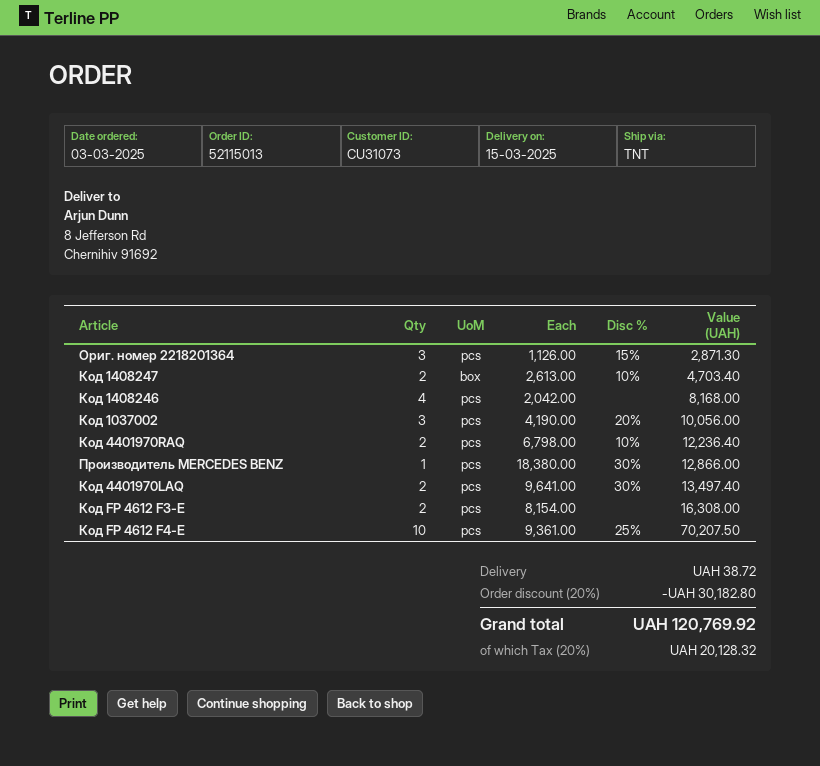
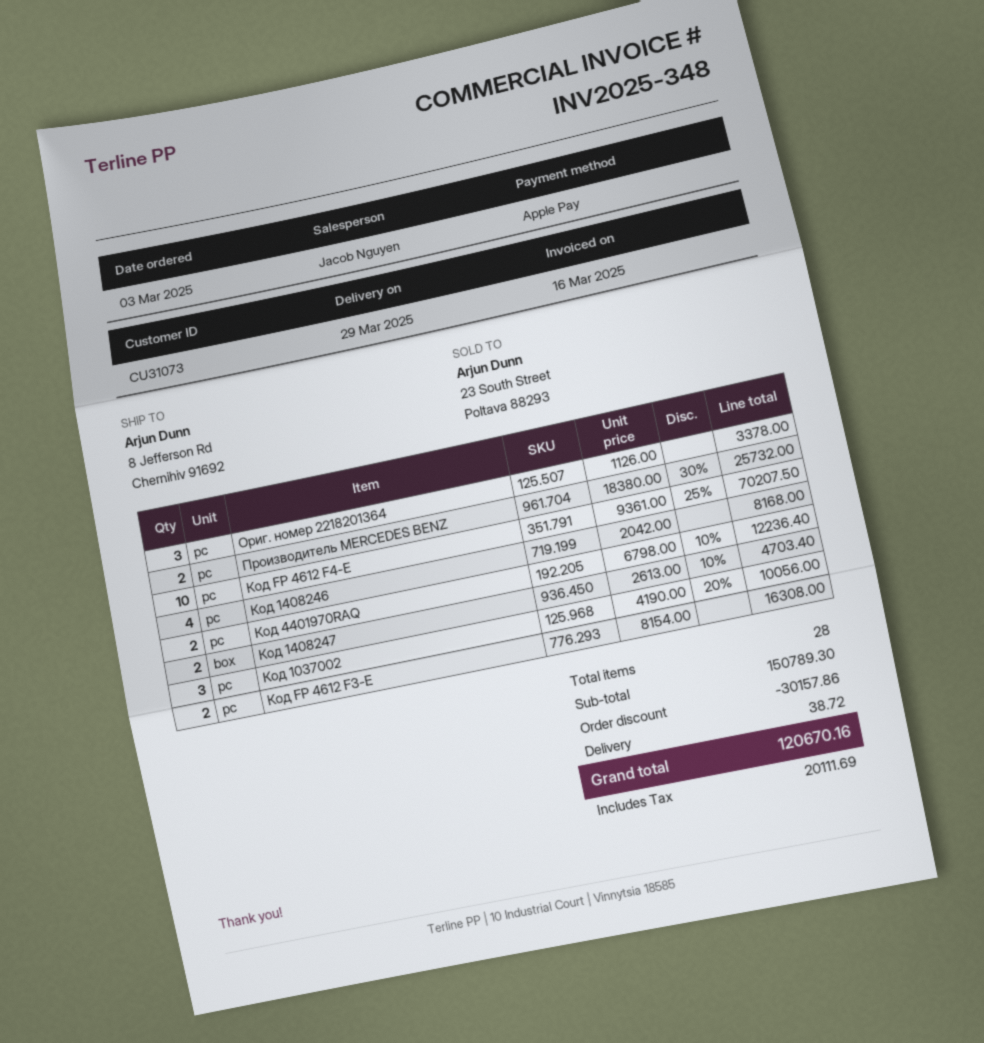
delivery date: 2025-03-15 -> 2025-03-29
Ориг. номер 2218201364: 3 x 1126.00 - 15% = 2871.30 -> 3 x 1126.00 = 3378.00
Производитель MERCEDES BENZ: 1 x 18380.00 - 30% = 12866.00 -> 2 x 18380.00 - 30% = 25732.00
Код 4401970LAQ: 2 x 9641.00 - 30% = 13497.40 -> none
discount: 30182.80 -> 30157.86
tax: 20128.32 -> 20111.69
total: 120769.92 -> 120670.16

